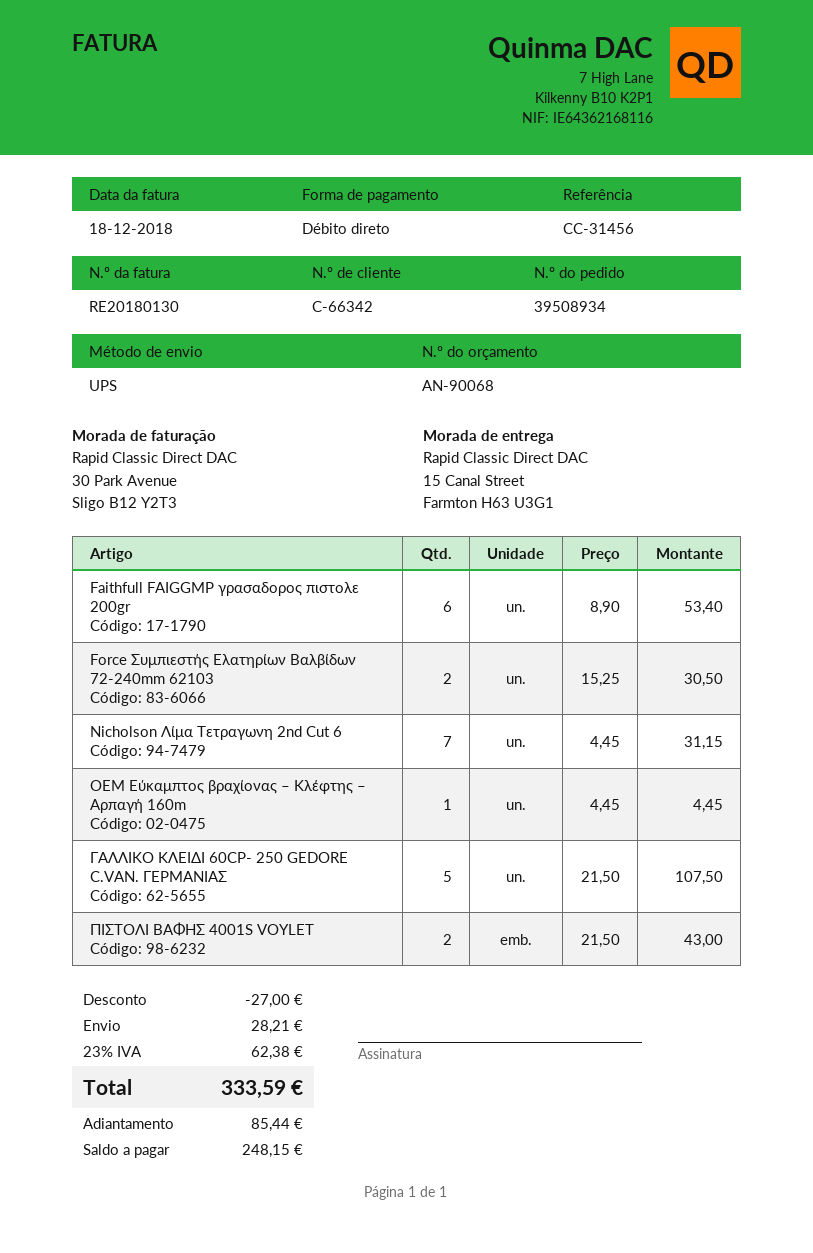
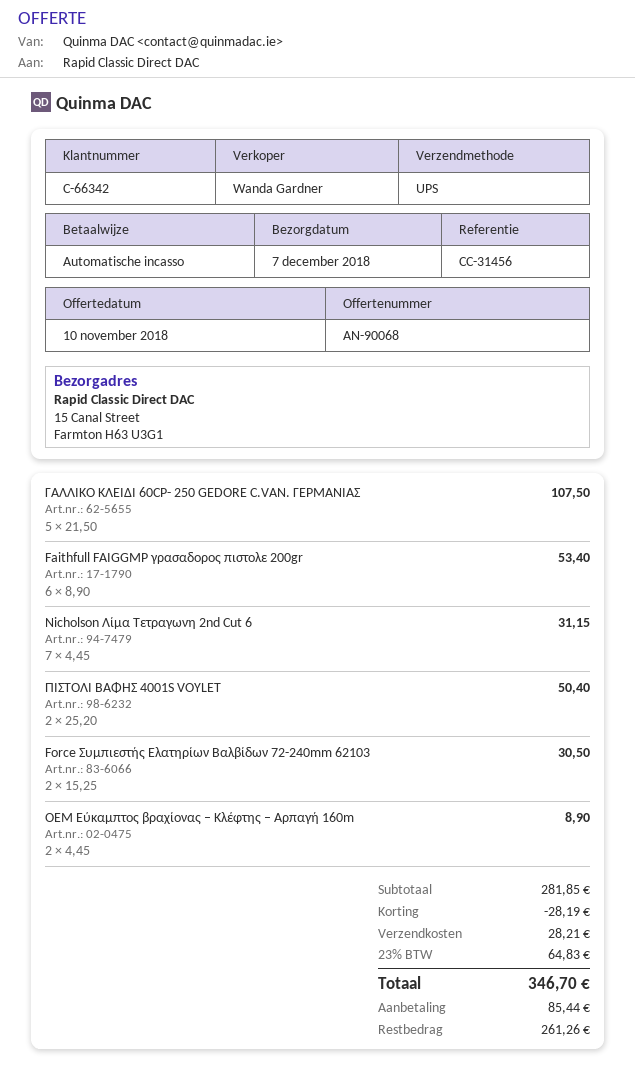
OEM Εύκαμπτος βραχίονας – Κλέφτης – Αρπαγή 160m: 1 x 4.45 = 4.45 -> 2 x 4.45 = 8.90
ΠΙΣΤΟΛΙ ΒΑΦΗΣ 4001S VOYLET: 2 x 21.50 = 43.00 -> 2 x 25.20 = 50.40
discount: 27.00 -> 28.19
tax: 23% = 62.38 -> 23% = 64.83
total: 333.59 -> 346.70
balance: 248.15 -> 261.26

